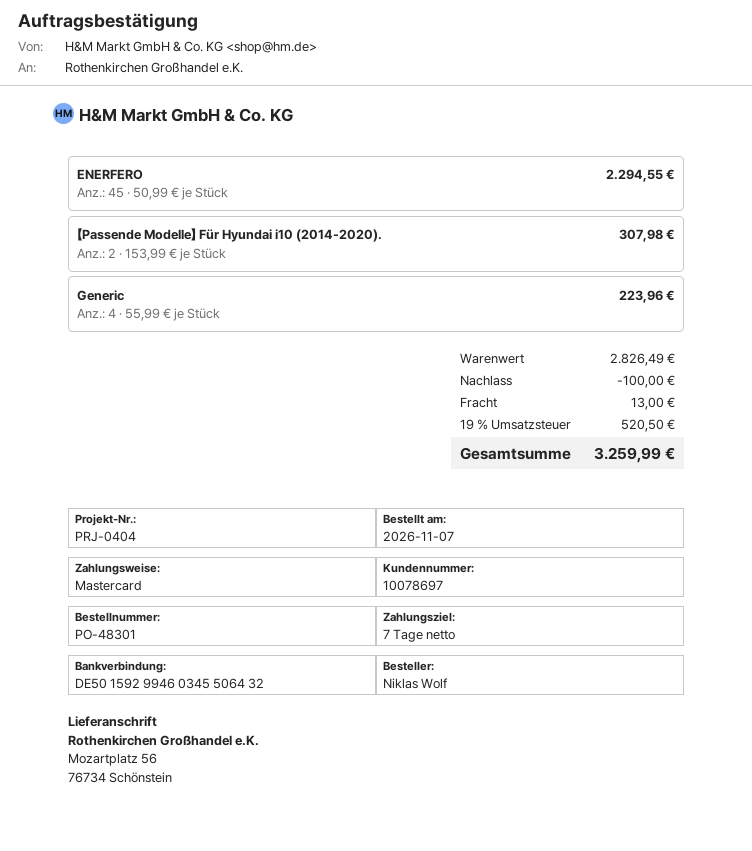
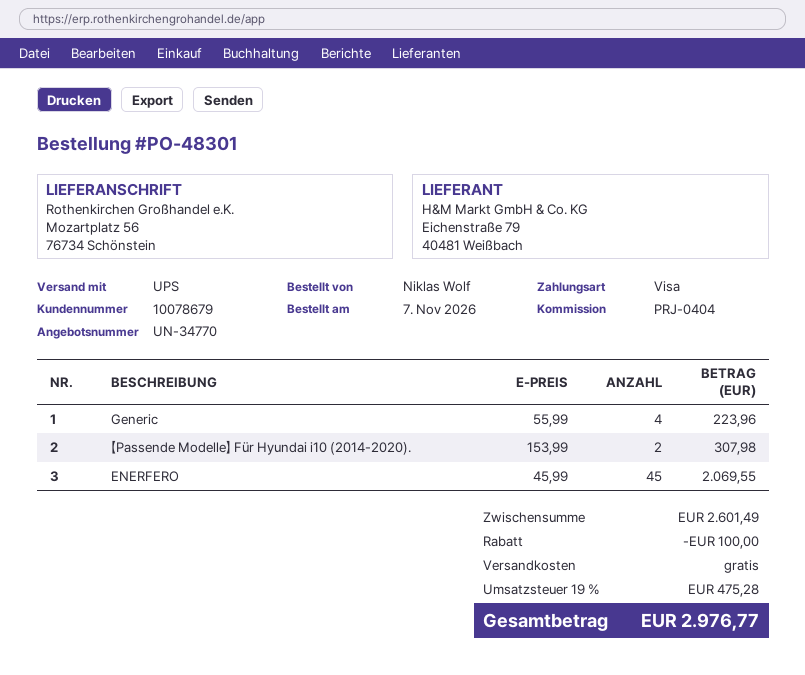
customer number: 10078697 -> 10078679
payment method: Mastercard -> Visa
ENERFERO: 45 x 50.99 = 2294.55 -> 45 x 45.99 = 2069.55
subtotal: 2826.49 -> 2601.49
shipping: 13.00 -> 0.00
tax: 19% = 520.50 -> 19% = 475.28
total: 3259.99 -> 2976.77

